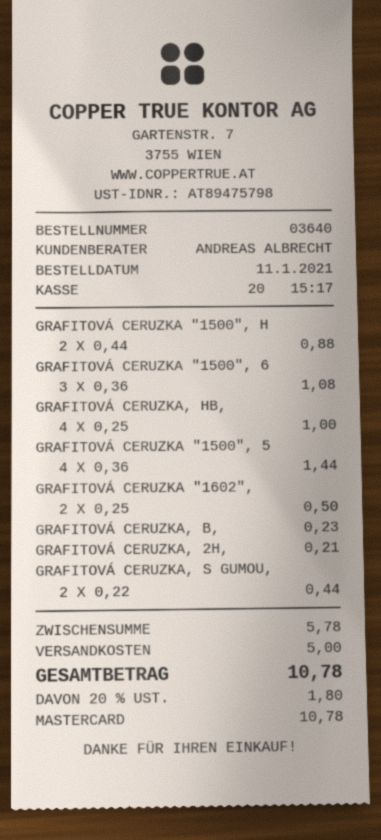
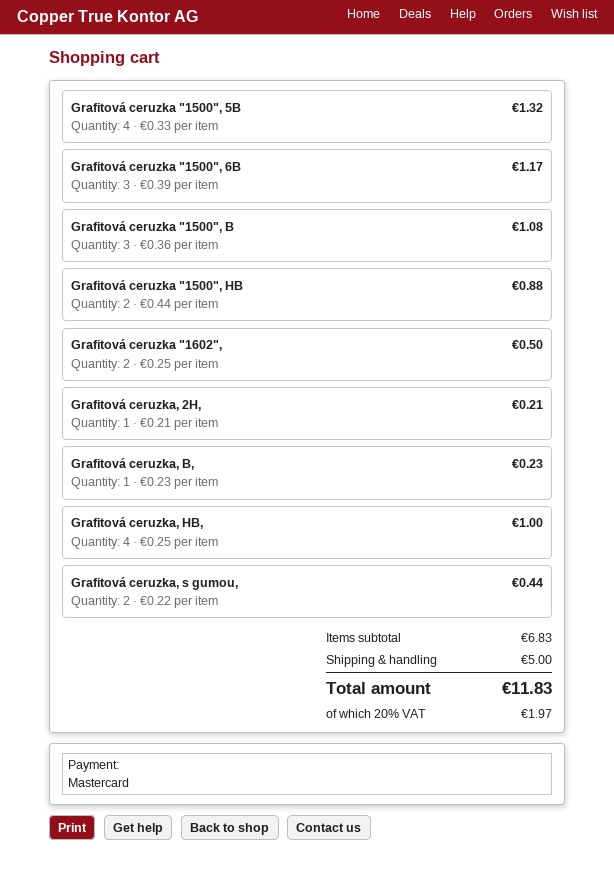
GRAFITOVÁ CERUZKA "1500", 6: 3 x 0.36 = 1.08 -> 3 x 0.39 = 1.17
GRAFITOVÁ CERUZKA "1500", 5: 4 x 0.36 = 1.44 -> 4 x 0.33 = 1.32
Grafitová ceruzka "1500", B: none -> 3 x 0.36 = 1.08
subtotal: 5.78 -> 6.83
tax: 20% = 1.80 -> 20% = 1.97
total: 10.78 -> 11.83

